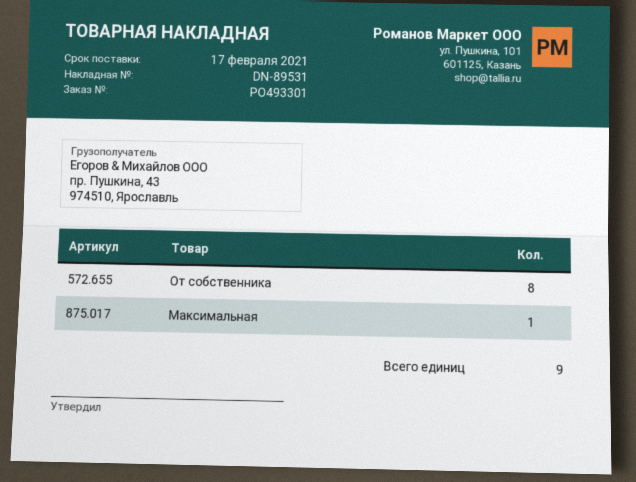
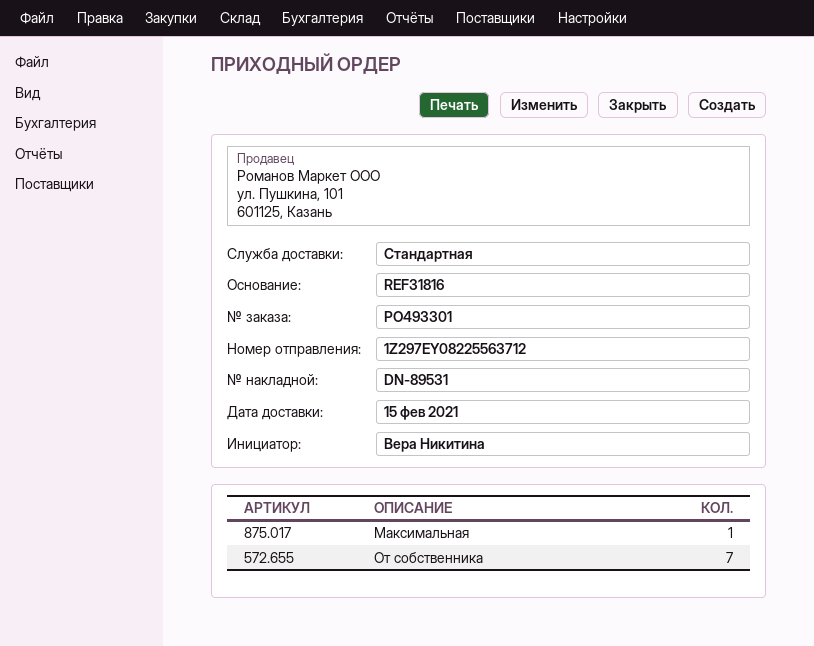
delivery date: 2021-02-17 -> 2021-02-15
От собственника: 8 -> 7

